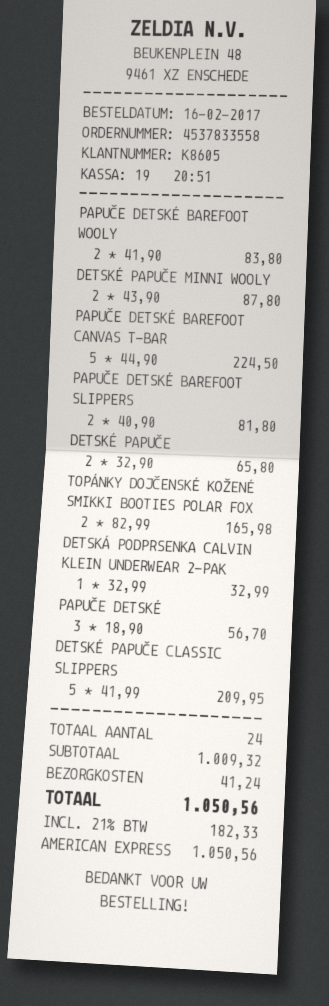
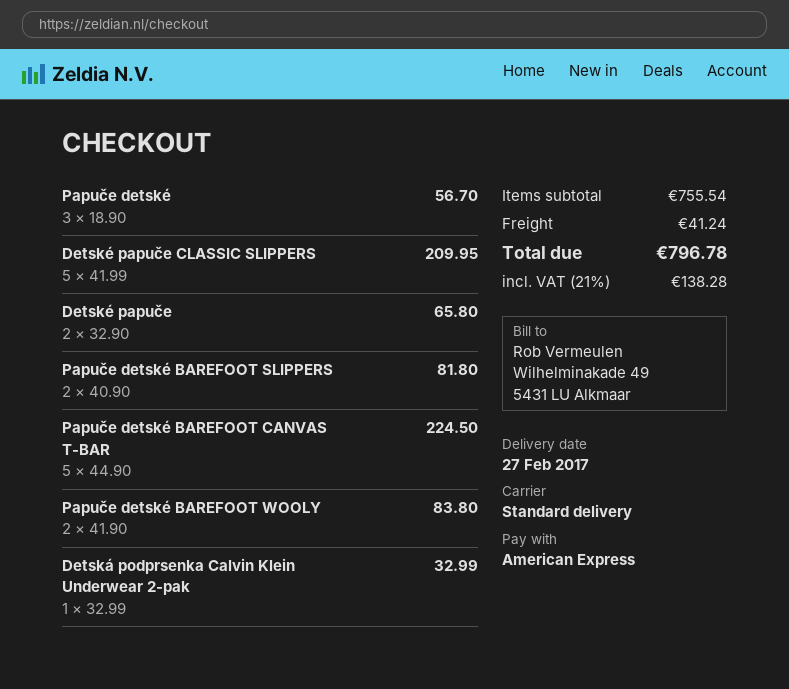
DETSKÉ PAPUČE MINNI WOOLY: 2 x 43.90 = 87.80 -> none
TOPÁNKY DOJČENSKÉ KOŽENÉ SMIKKI BOOTIES POLAR FOX: 2 x 82.99 = 165.98 -> none
subtotal: 1009.32 -> 755.54
tax: 21% = 182.33 -> 21% = 138.28
total: 1050.56 -> 796.78

